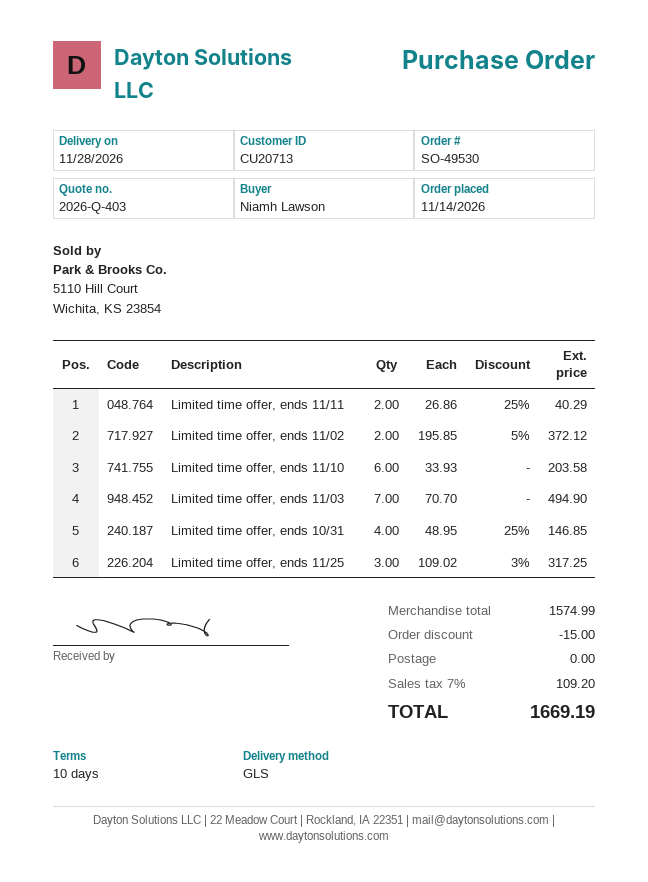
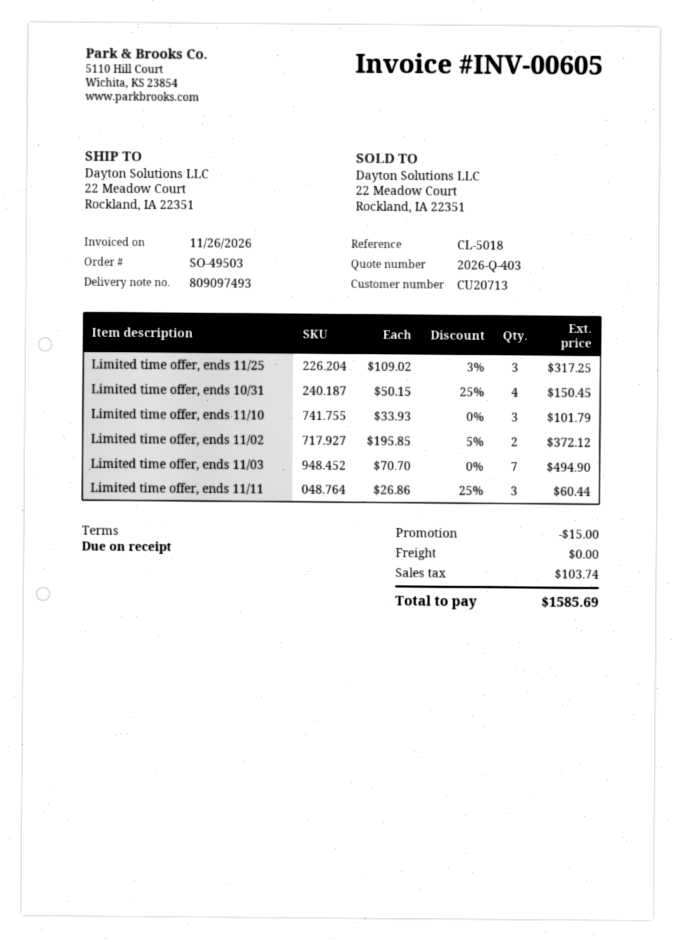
order number: SO-49530 -> SO-49503
payment terms: 10 days -> on receipt
Limited time offer, ends 11/11: 2 x 26.86 - 25% = 40.29 -> 3 x 26.86 - 25% = 60.44
Limited time offer, ends 11/10: 6 x 33.93 = 203.58 -> 3 x 33.93 = 101.79
Limited time offer, ends 10/31: 4 x 48.95 - 25% = 146.85 -> 4 x 50.15 - 25% = 150.45
tax: 109.20 -> 103.74
total: 1669.19 -> 1585.69

